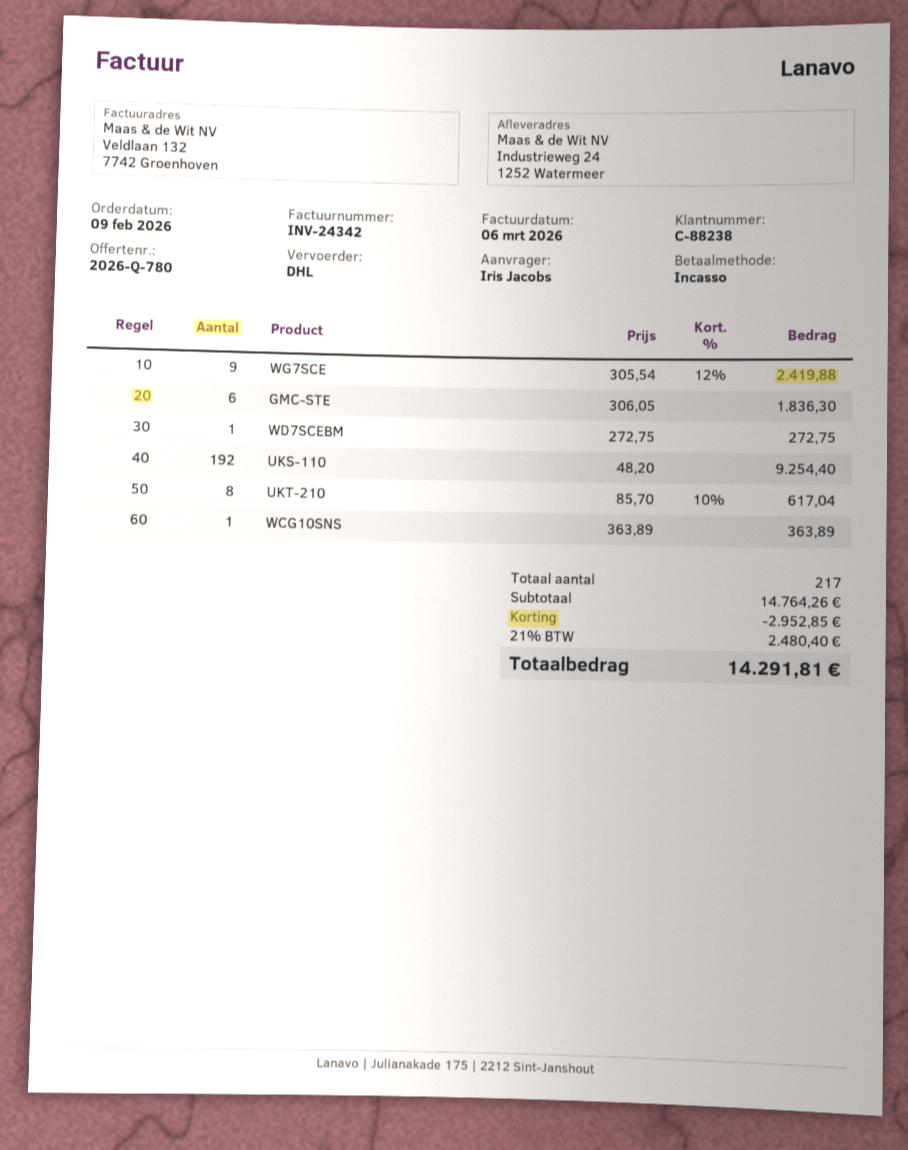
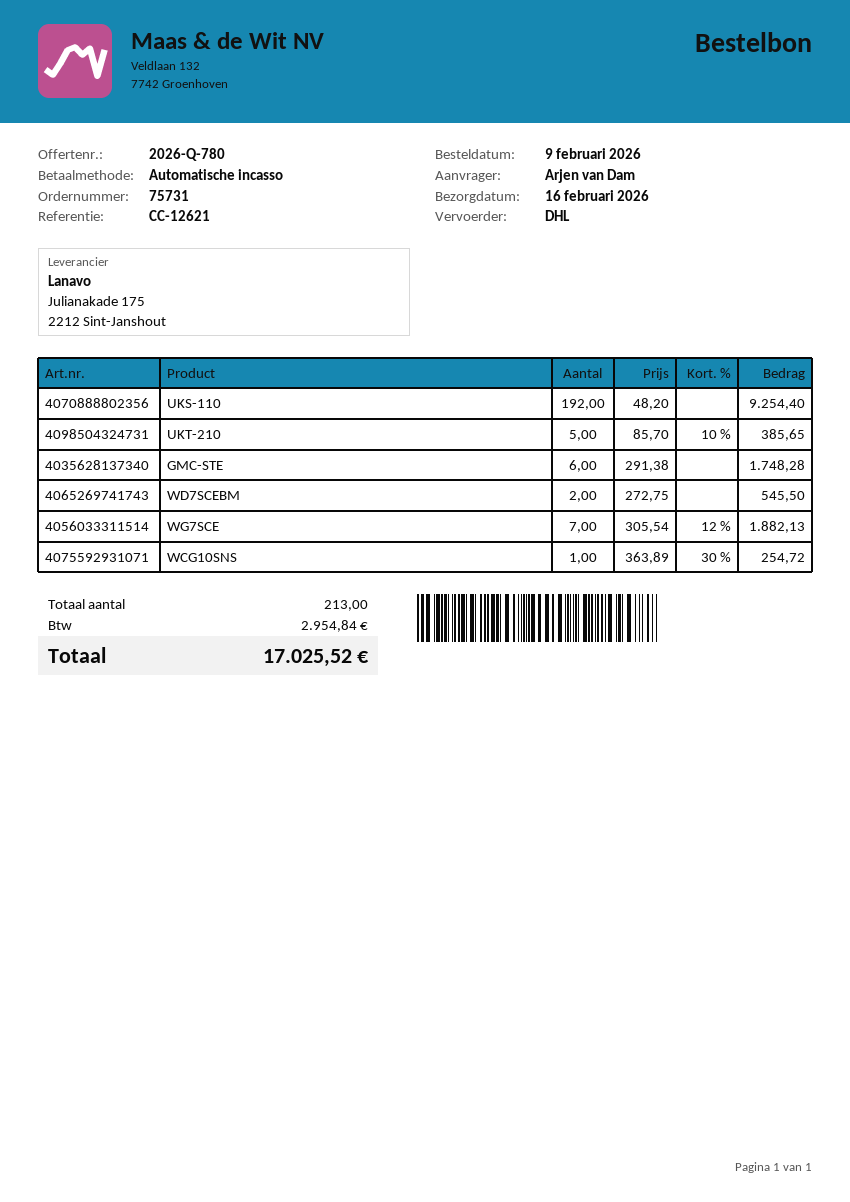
ordered by: Iris Jacobs -> Arjen van Dam
WG7SCE: 9 x 305.54 - 12% = 2419.88 -> 7 x 305.54 - 12% = 1882.13
GMC-STE: 6 x 306.05 = 1836.30 -> 6 x 291.38 = 1748.28
WD7SCEBM: 1 x 272.75 = 272.75 -> 2 x 272.75 = 545.50
UKT-210: 8 x 85.70 - 10% = 617.04 -> 5 x 85.70 - 10% = 385.65
WCG10SNS: 1 x 363.89 = 363.89 -> 1 x 363.89 - 30% = 254.72
total quantity: 217 -> 213
discount: 2952.85 -> none
tax: 2480.40 -> 2954.84
total: 14291.81 -> 17025.52

